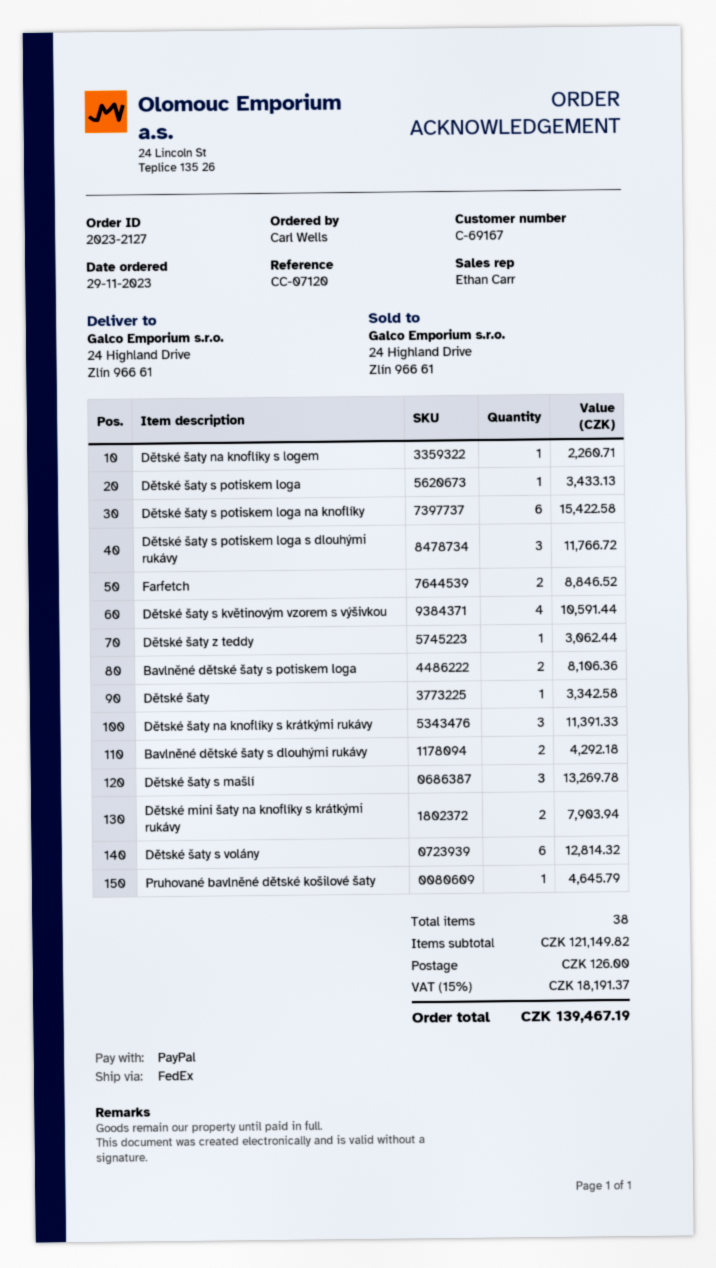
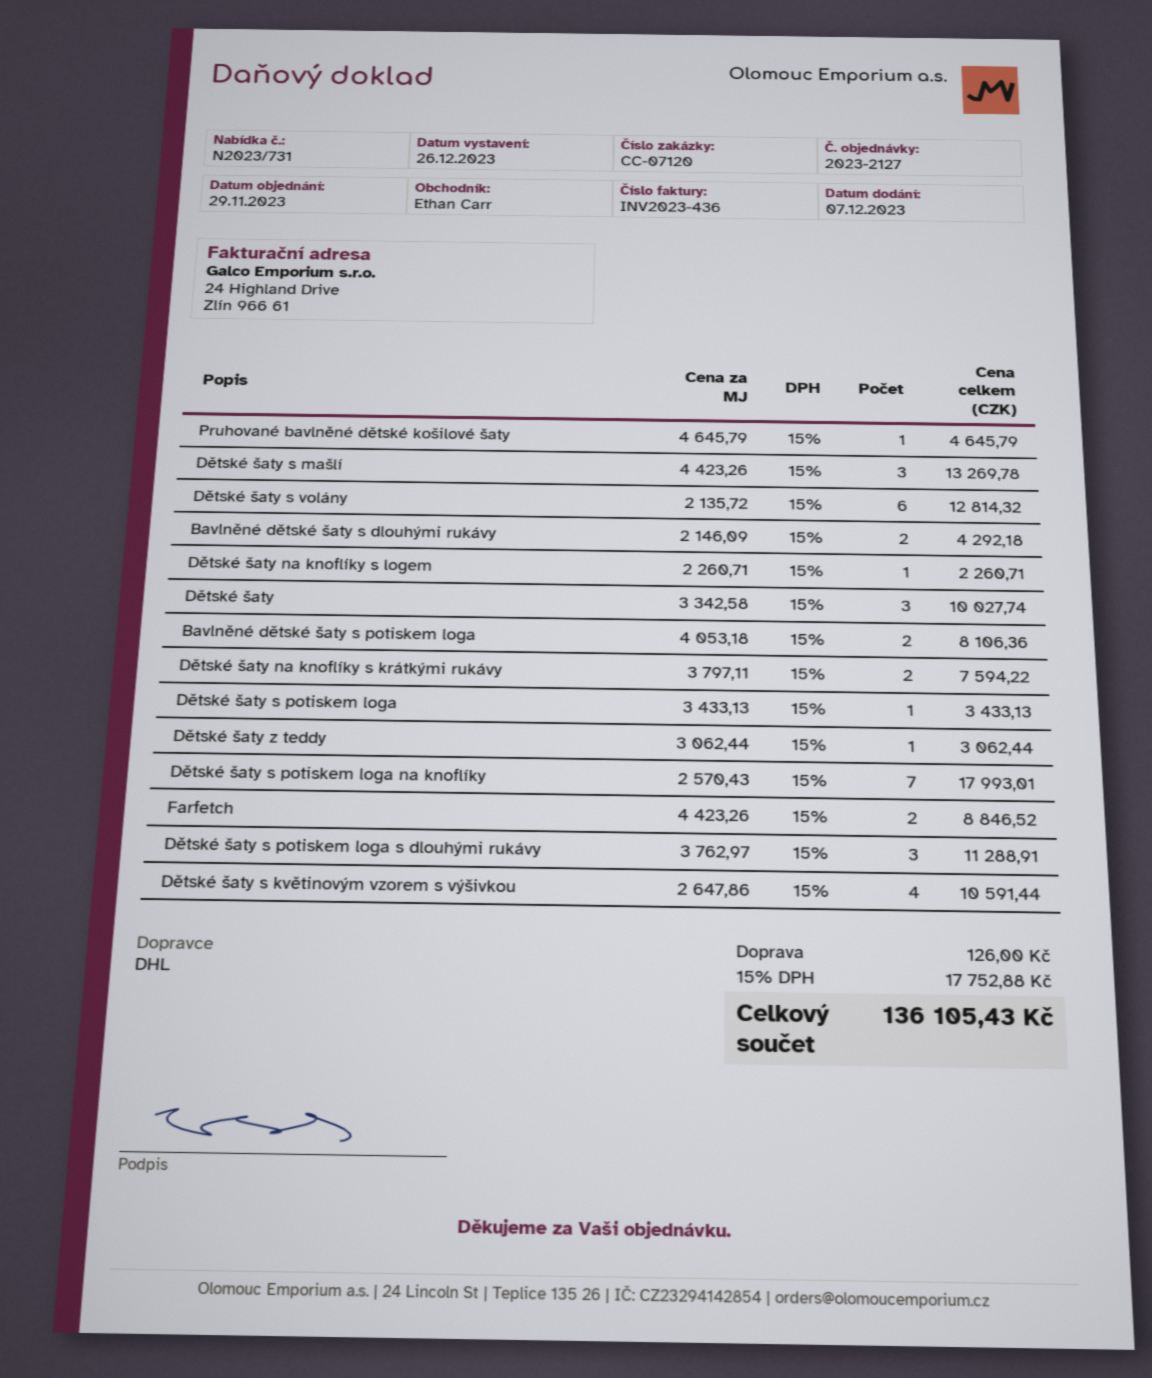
shipping method: FedEx -> DHL
Dětské šaty s potiskem loga na knoflíky: 6 for 15422.58 -> 7 for 17993.01
Dětské šaty s potiskem loga s dlouhými rukávy: 3 for 11766.72 -> 3 for 11288.91
Dětské šaty: 1 for 3342.58 -> 3 for 10027.74
Dětské šaty na knoflíky s krátkými rukávy: 3 for 11391.33 -> 2 for 7594.22
Dětské mini šaty na knoflíky s krátkými rukávy: 2 for 7903.94 -> none
tax: 15% = 18191.37 -> 15% = 17752.88
total: 139467.19 -> 136105.43

